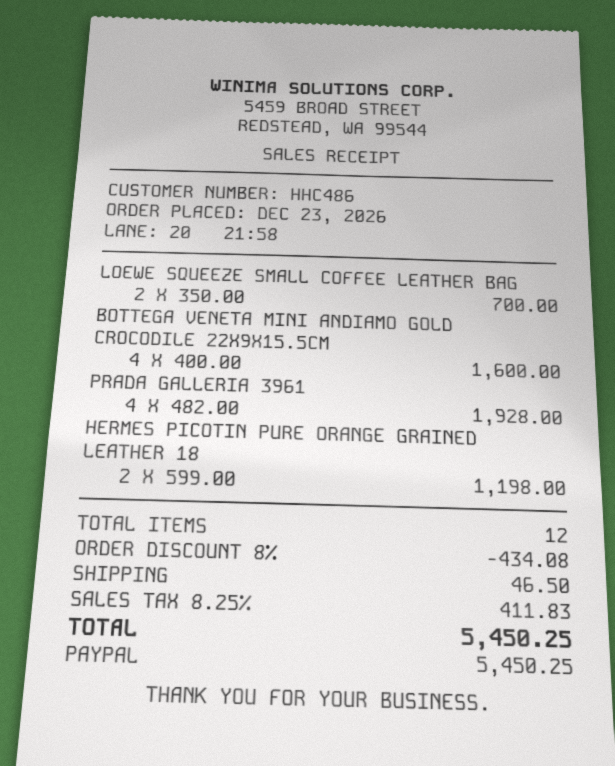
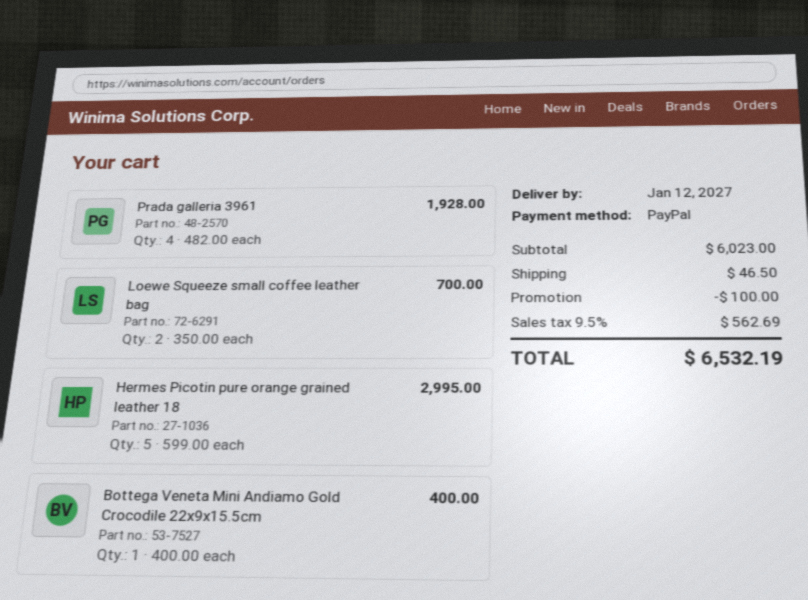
BOTTEGA VENETA MINI ANDIAMO GOLD CROCODILE 22X9X15.5CM: 4 x 400.00 = 1600.00 -> 1 x 400.00 = 400.00
HERMES PICOTIN PURE ORANGE GRAINED LEATHER 18: 2 x 599.00 = 1198.00 -> 5 x 599.00 = 2995.00
discount: 434.08 -> 100.00
tax: 8.25% = 411.83 -> 9.5% = 562.69
total: 5450.25 -> 6532.19

